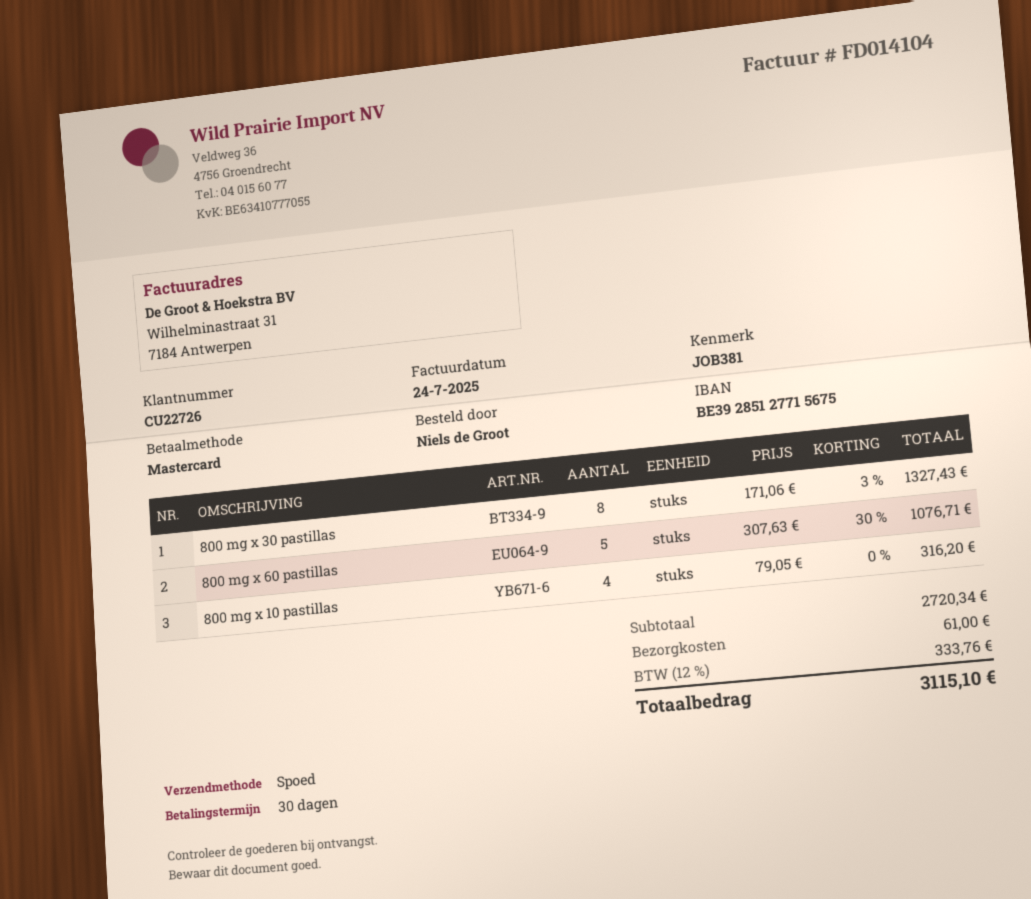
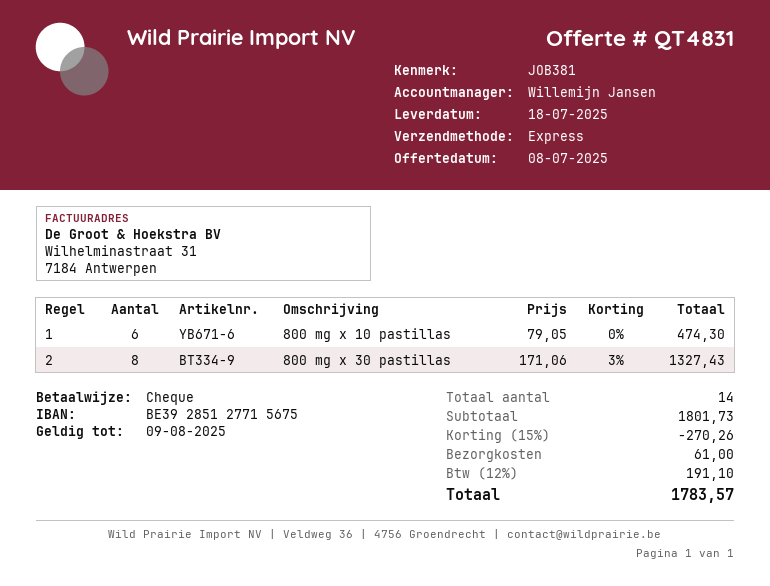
payment method: Mastercard -> cheque
800 mg x 60 pastillas: 5 x 307.63 - 30% = 1076.71 -> none
800 mg x 10 pastillas: 4 x 79.05 = 316.20 -> 6 x 79.05 = 474.30
subtotal: 2720.34 -> 1801.73
discount: none -> 15% = 270.26
tax: 12% = 333.76 -> 12% = 191.10
total: 3115.10 -> 1783.57

